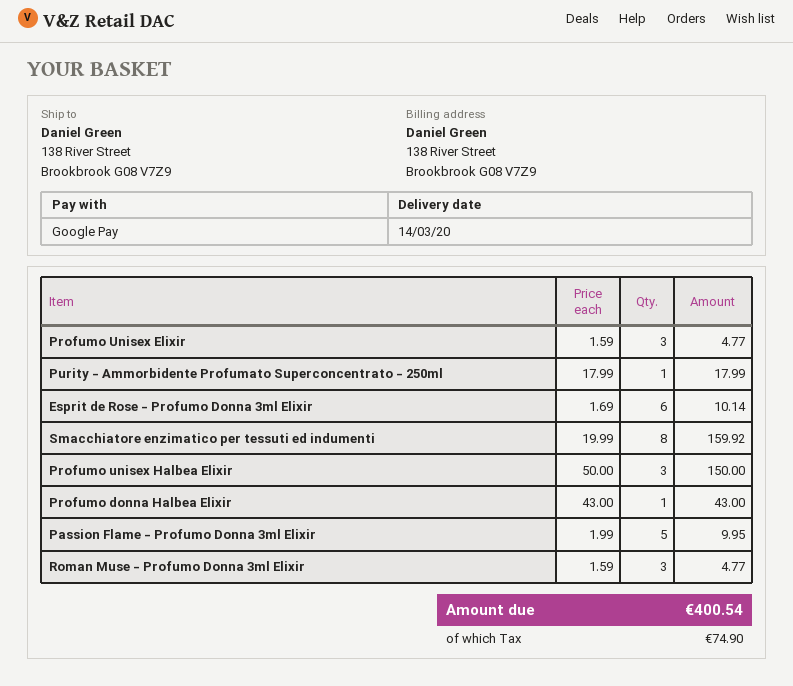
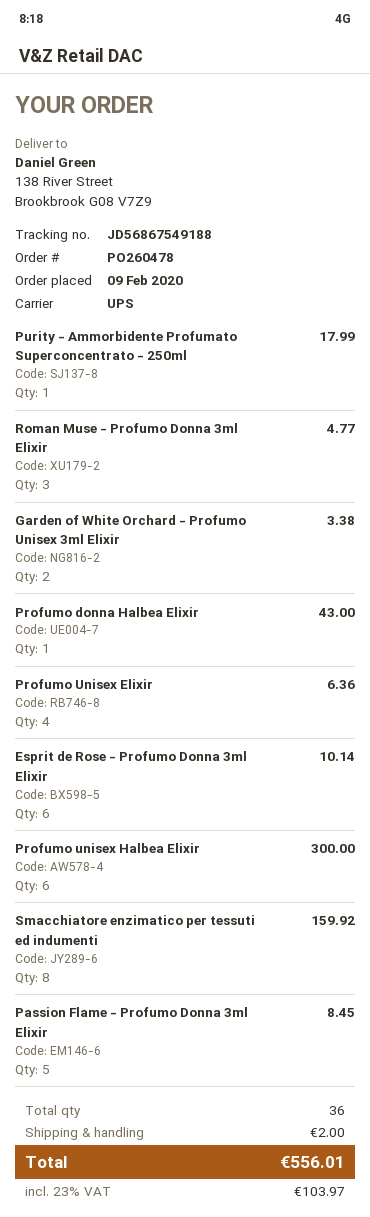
Profumo Unisex Elixir: 3 for 4.77 -> 4 for 6.36
Profumo unisex Halbea Elixir: 3 for 150.00 -> 6 for 300.00
Passion Flame - Profumo Donna 3ml Elixir: 5 for 9.95 -> 5 for 8.45
Garden of White Orchard - Profumo Unisex 3ml Elixir: none -> 2 for 3.38
shipping: none -> 2.00
tax: 74.90 -> 103.97
total: 400.54 -> 556.01

